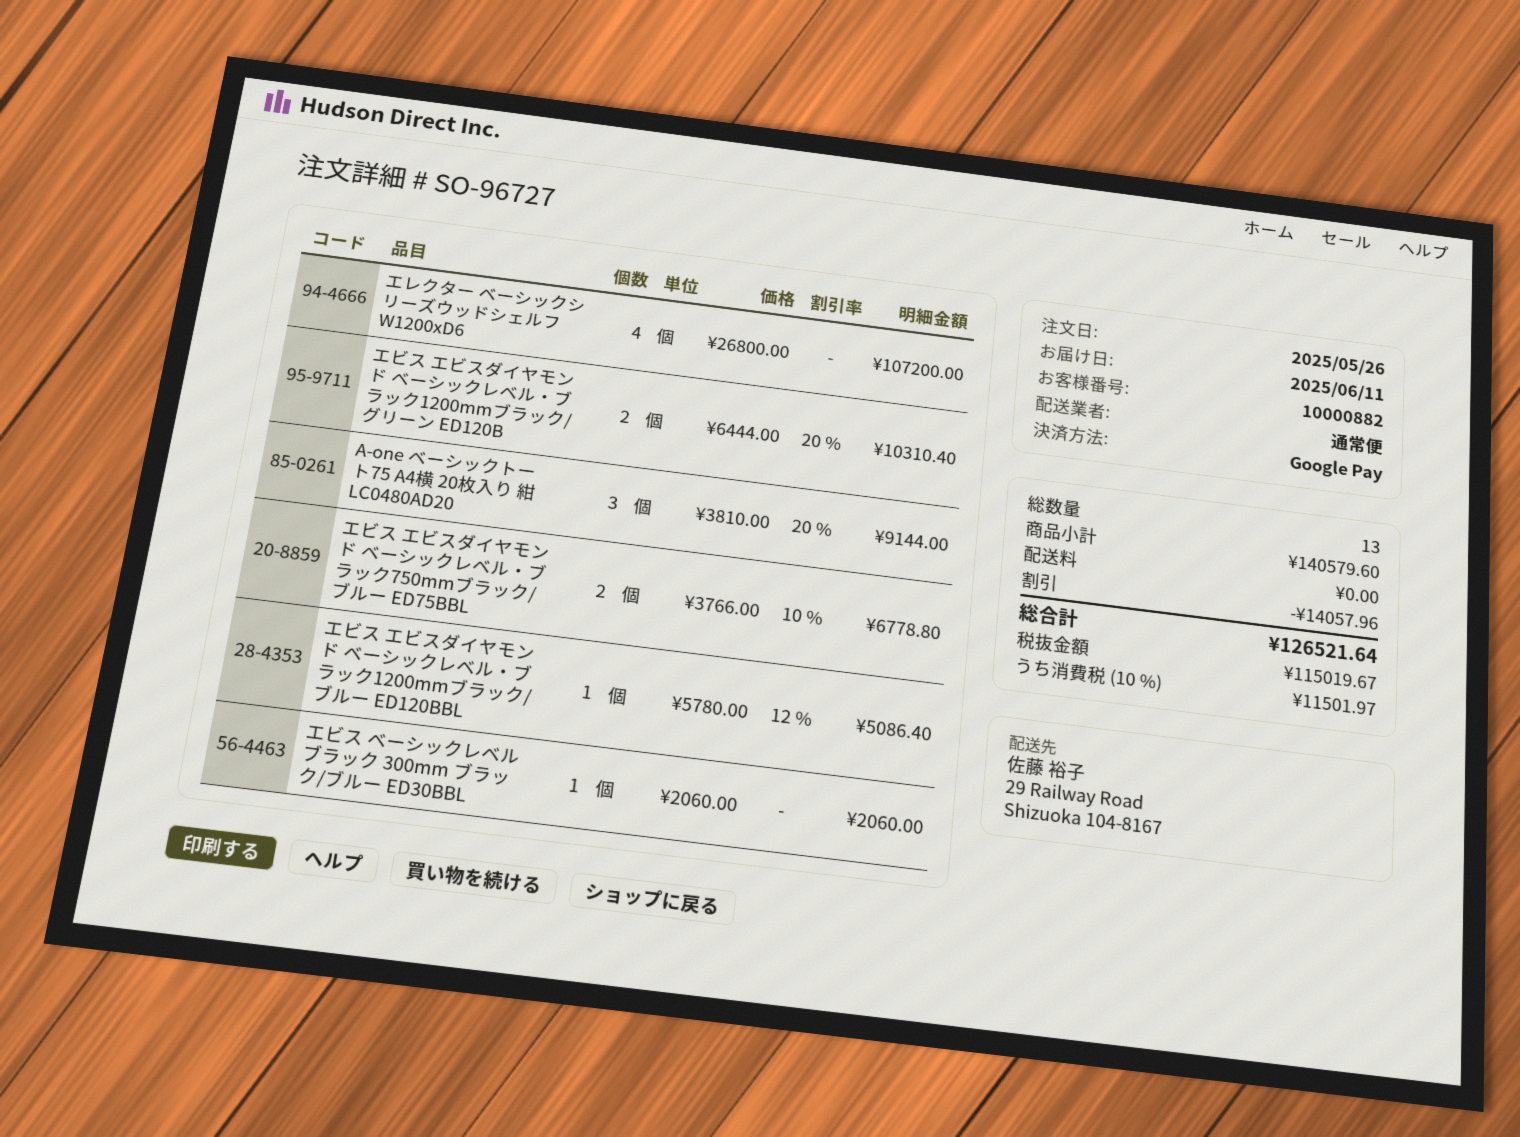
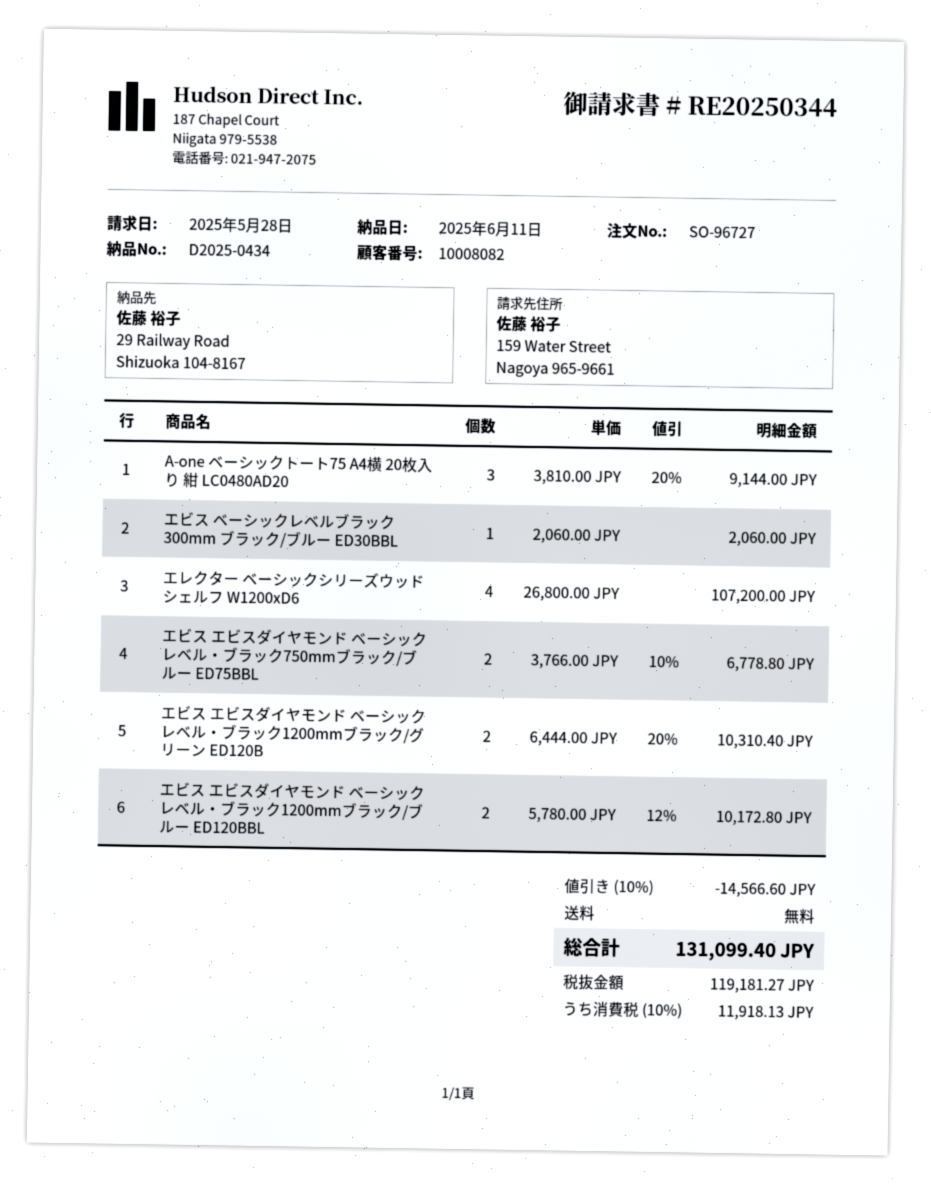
customer number: 10000882 -> 10008082
エビス エビスダイヤモンド ベーシックレベル・ブラック1200mmブラック/ブルー ED120BBL: 1 x 5780.00 - 12% = 5086.40 -> 2 x 5780.00 - 12% = 10172.80
discount: 14057.96 -> 14566.60
net: 115019.67 -> 119181.27
tax: 10% = 11501.97 -> 10% = 11918.13
total: 126521.64 -> 131099.40

